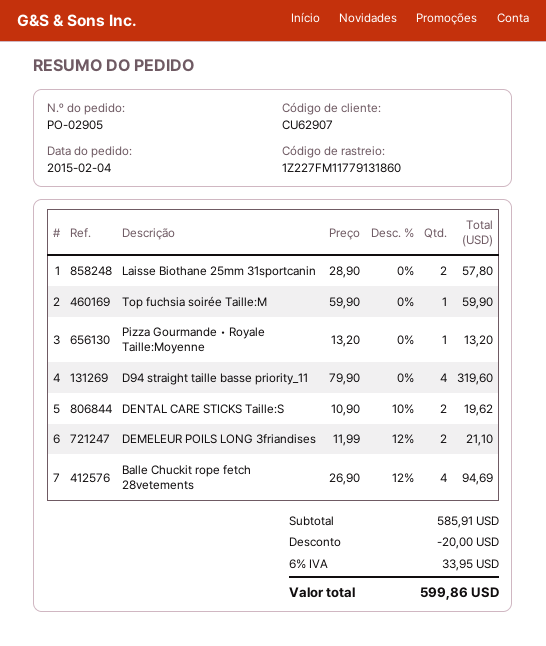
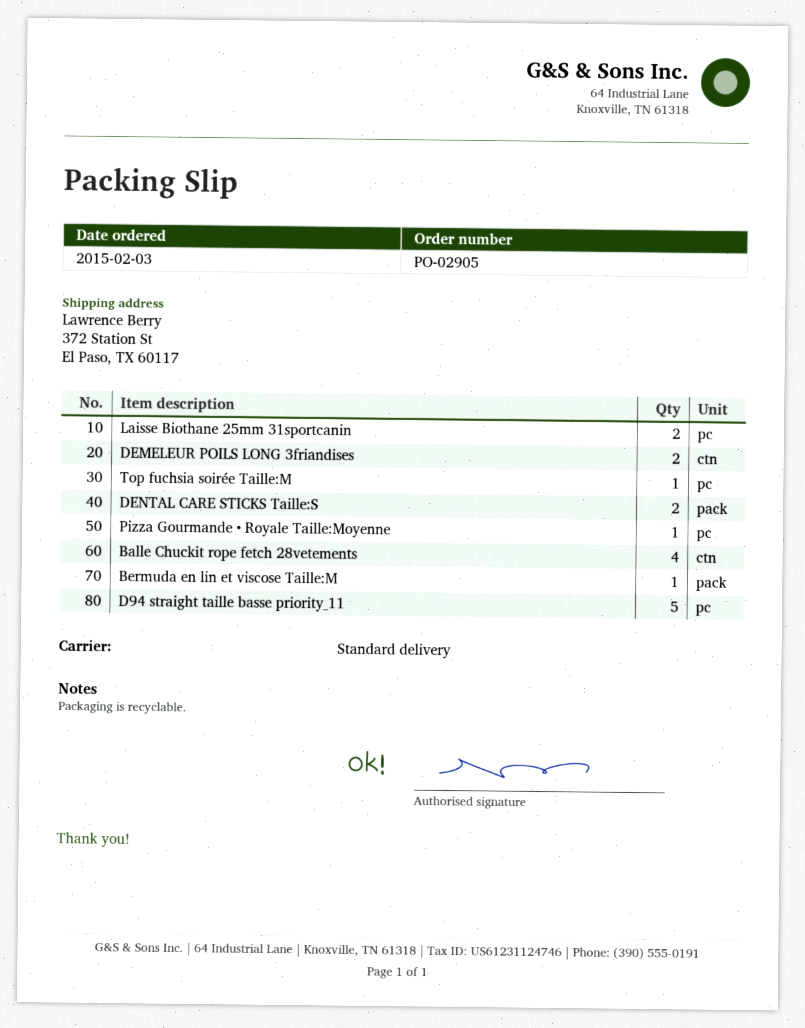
order date: 2015-02-04 -> 2015-02-03
D94 straight taille basse priority_11: 4 -> 5
Bermuda en lin et viscose Taille:M: none -> 1

